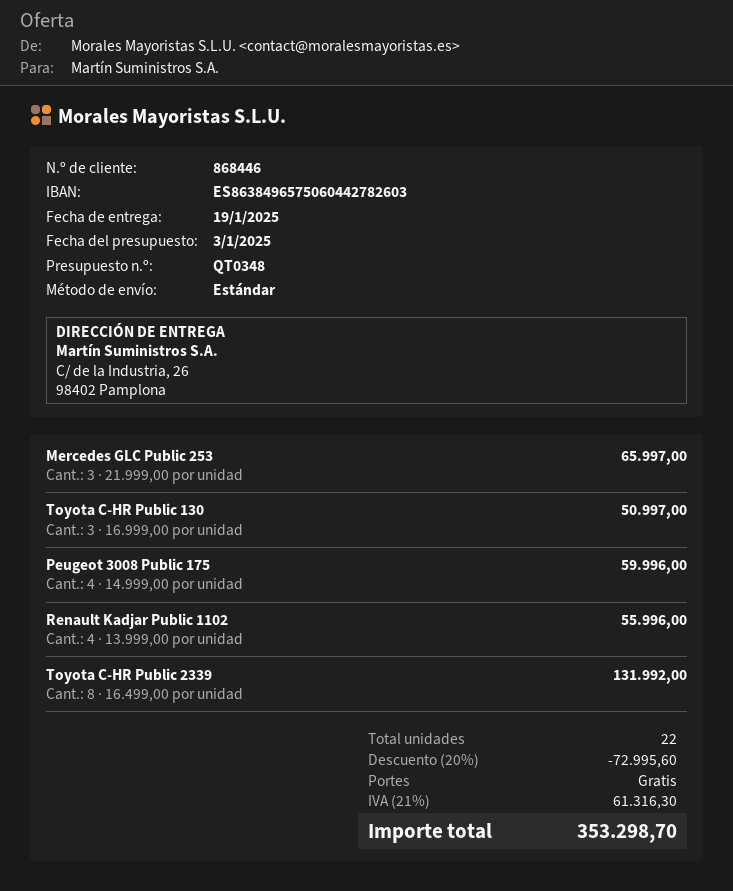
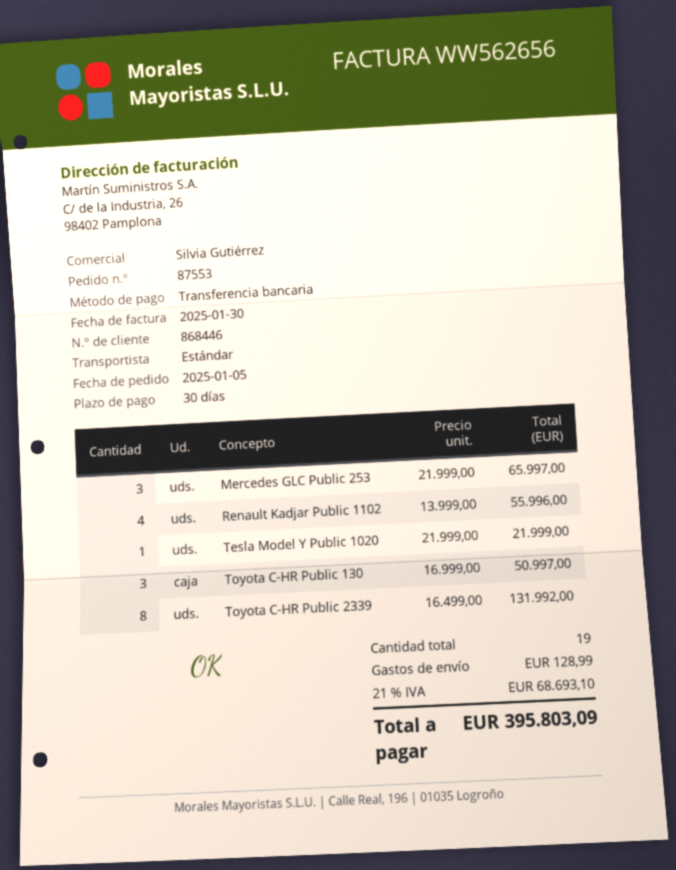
Peugeot 3008 Public 175: 4 x 14999.00 = 59996.00 -> none
Tesla Model Y Public 1020: none -> 1 x 21999.00 = 21999.00
total quantity: 22 -> 19
discount: 20% = 72995.60 -> none
shipping: 0.00 -> 128.99
tax: 21% = 61316.30 -> 21% = 68693.10
total: 353298.70 -> 395803.09

